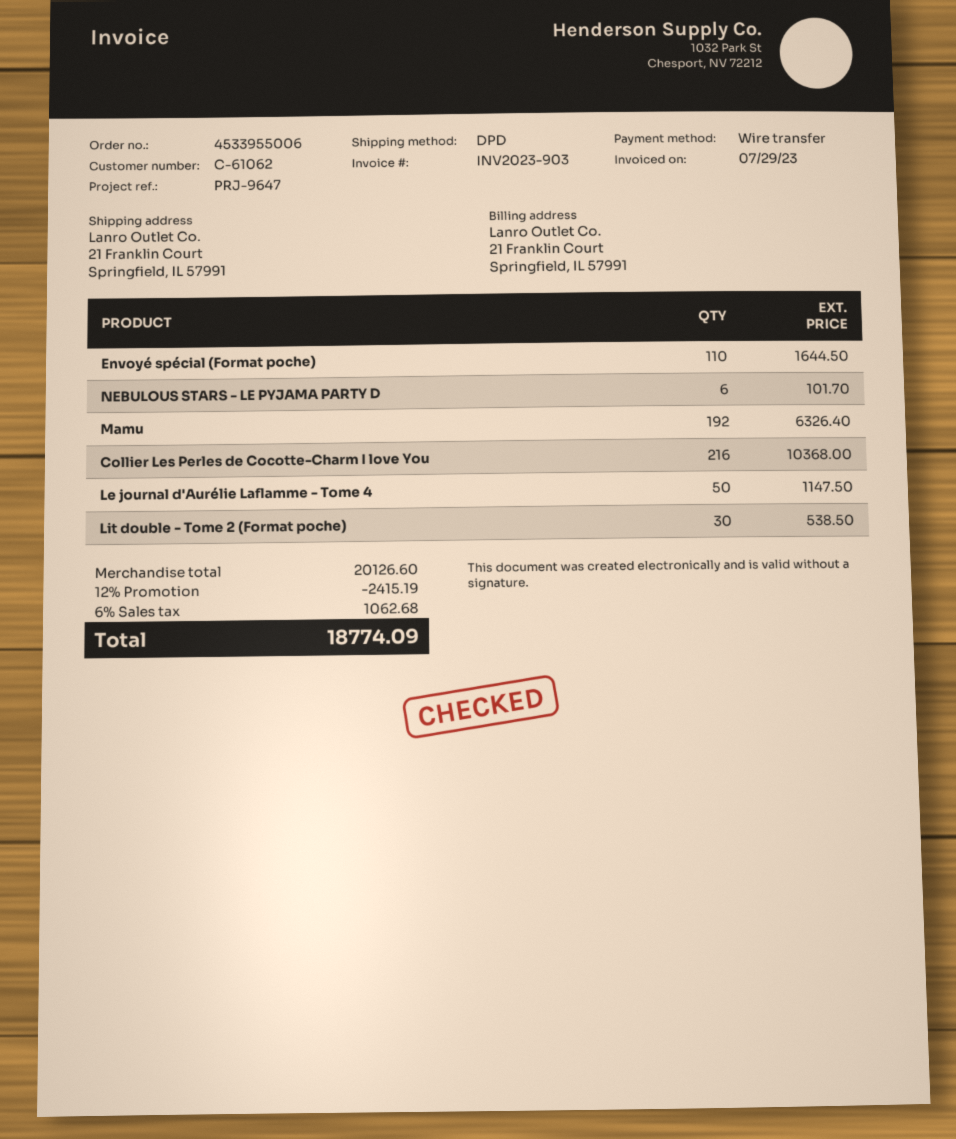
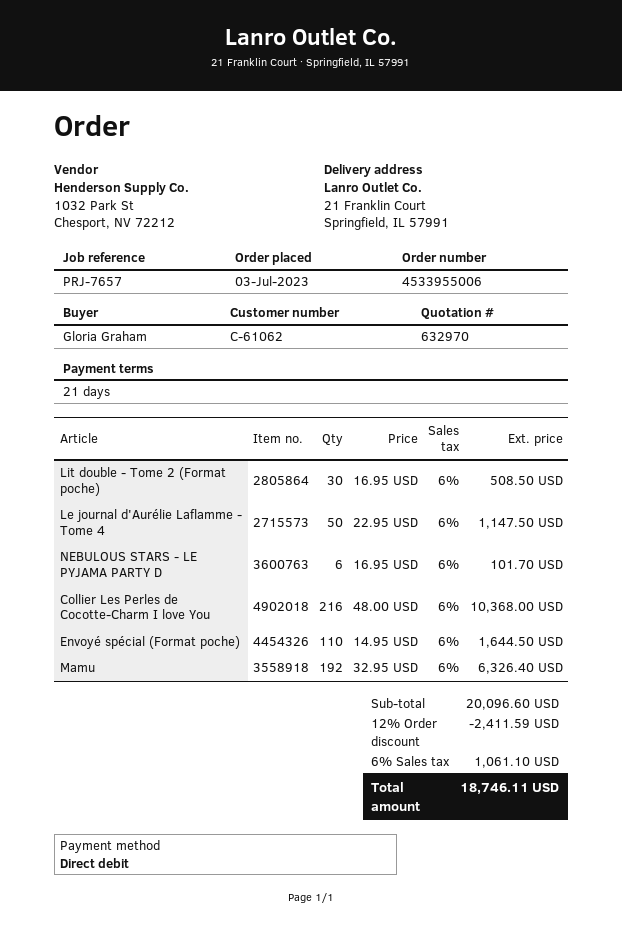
reference: PRJ-9647 -> PRJ-7657
payment method: bank transfer -> direct debit
Lit double - Tome 2 (Format poche): 30 for 538.50 -> 30 for 508.50
subtotal: 20126.60 -> 20096.60
discount: 12% = 2415.19 -> 12% = 2411.59
tax: 6% = 1062.68 -> 6% = 1061.10
total: 18774.09 -> 18746.11

